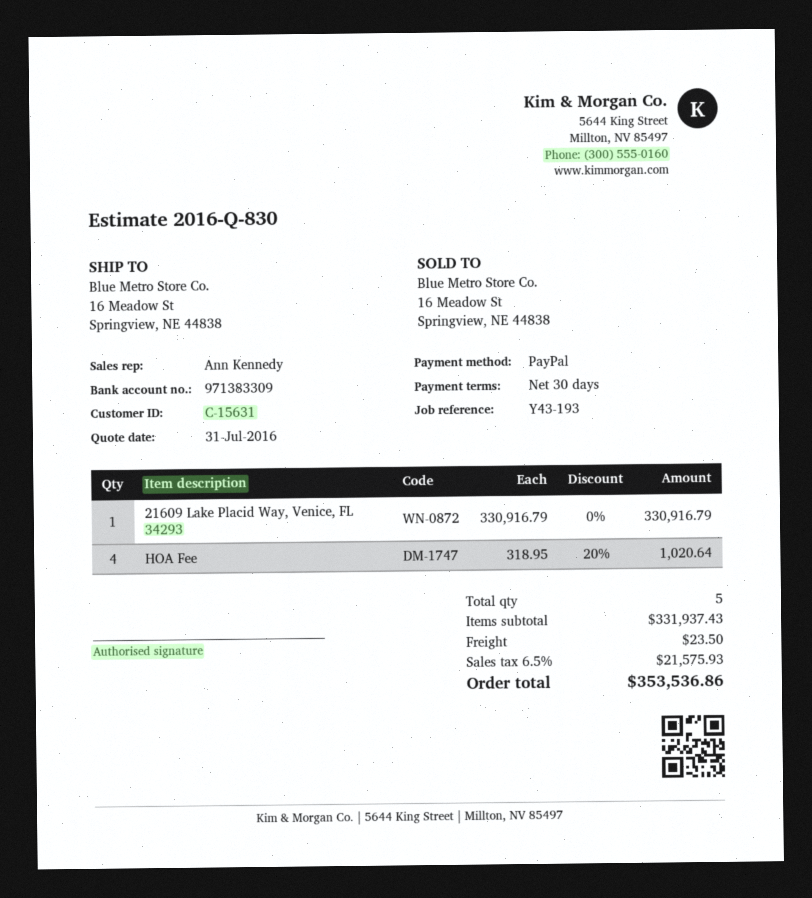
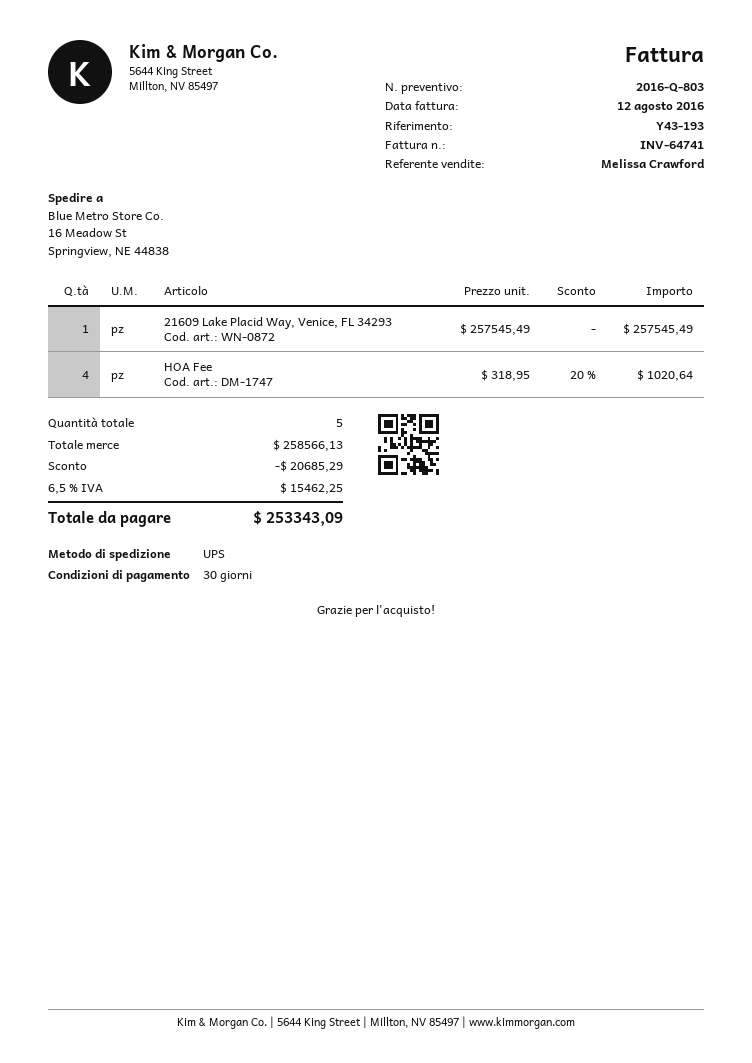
quote number: 2016-Q-830 -> 2016-Q-803
sales rep: Ann Kennedy -> Melissa Crawford
21609 Lake Placid Way, Venice, FL 34293: 1 x 330916.79 = 330916.79 -> 1 x 257545.49 = 257545.49
subtotal: 331937.43 -> 258566.13
discount: none -> 20685.29
shipping: 23.50 -> none
tax: 6.5% = 21575.93 -> 6.5% = 15462.25
total: 353536.86 -> 253343.09

